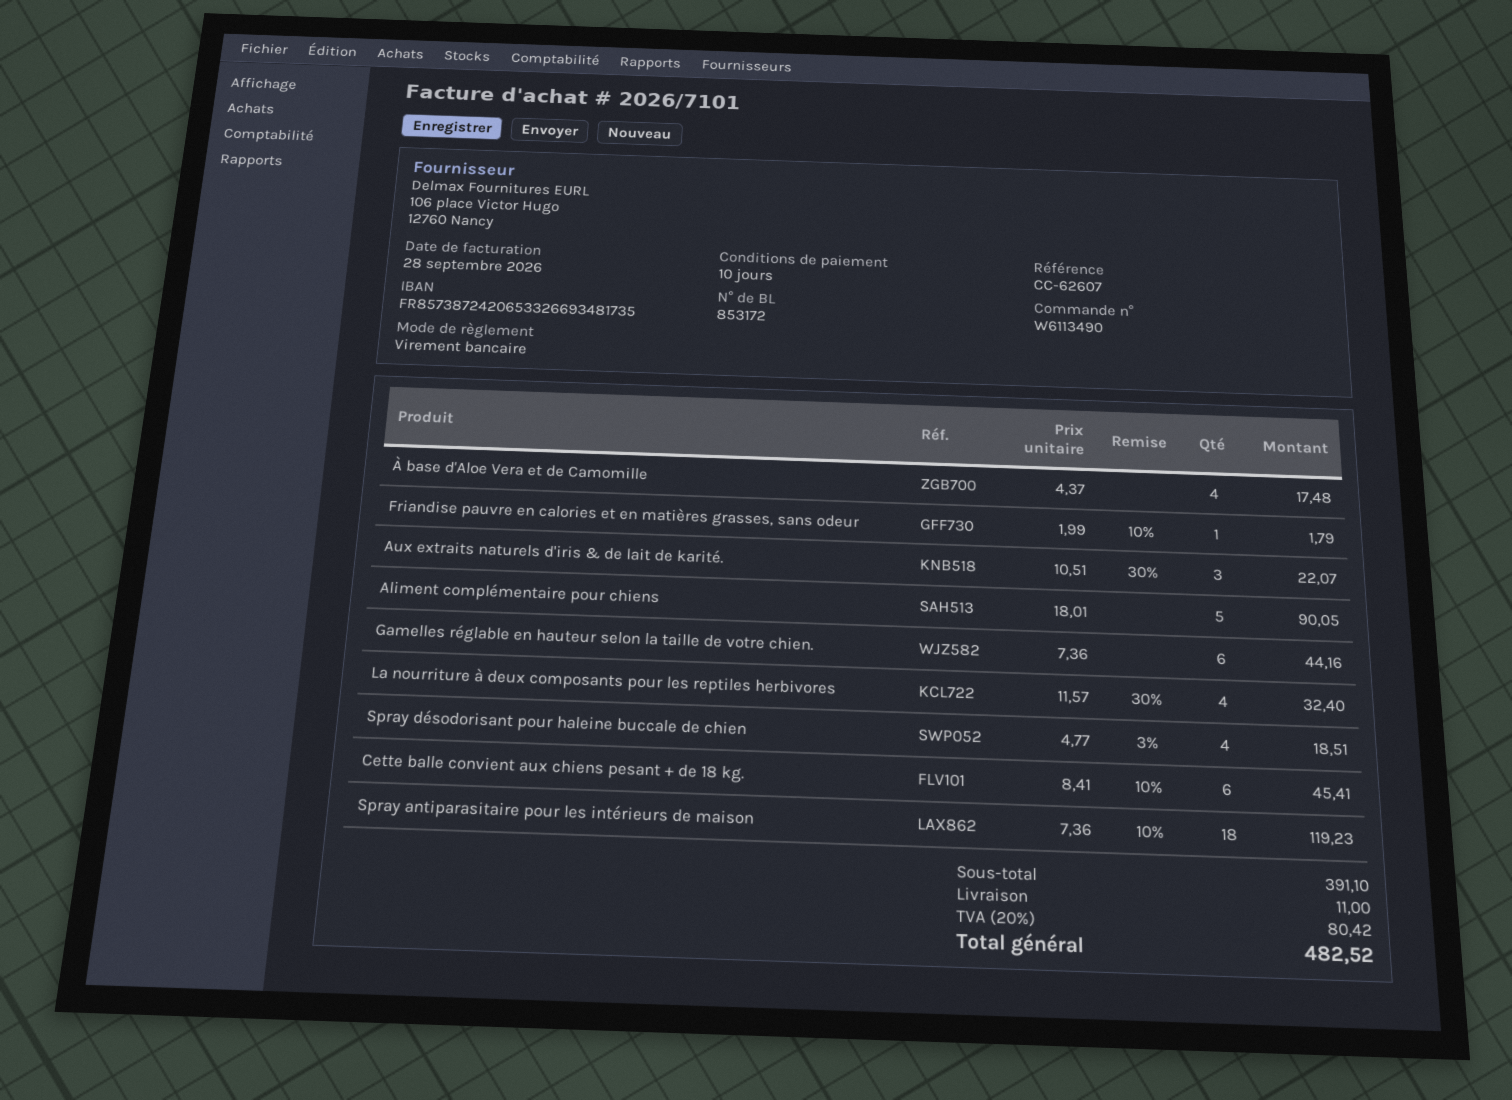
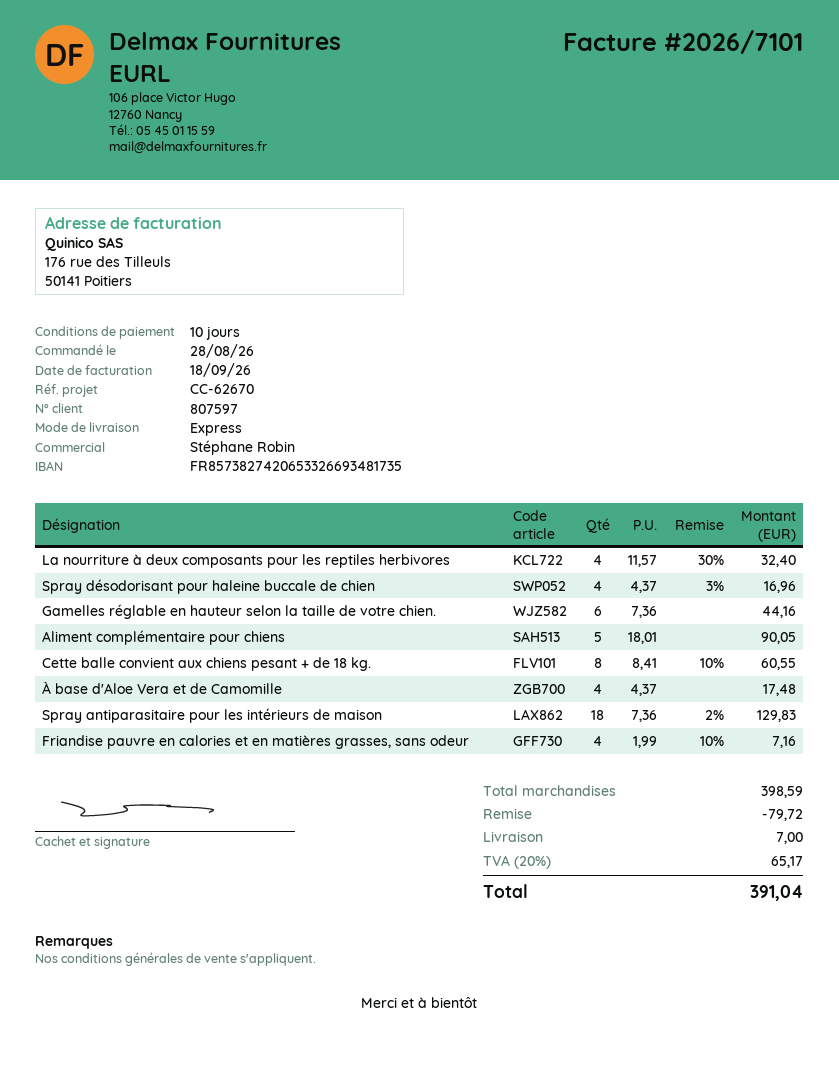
invoice date: 2026-09-28 -> 2026-09-18
reference: CC-62607 -> CC-62670
bank account: FR8573872420653326693481735 -> FR8573827420653326693481735
Friandise pauvre en calories et en matières grasses, sans odeur: 1 x 1.99 - 10% = 1.79 -> 4 x 1.99 - 10% = 7.16
Aux extraits naturels d'iris & de lait de karité.: 3 x 10.51 - 30% = 22.07 -> none
Spray désodorisant pour haleine buccale de chien: 4 x 4.77 - 3% = 18.51 -> 4 x 4.37 - 3% = 16.96
Cette balle convient aux chiens pesant + de 18 kg.: 6 x 8.41 - 10% = 45.41 -> 8 x 8.41 - 10% = 60.55
Spray antiparasitaire pour les intérieurs de maison: 18 x 7.36 - 10% = 119.23 -> 18 x 7.36 - 2% = 129.83
subtotal: 391.10 -> 398.59
discount: none -> 79.72
shipping: 11.00 -> 7.00
tax: 20% = 80.42 -> 20% = 65.17
total: 482.52 -> 391.04

